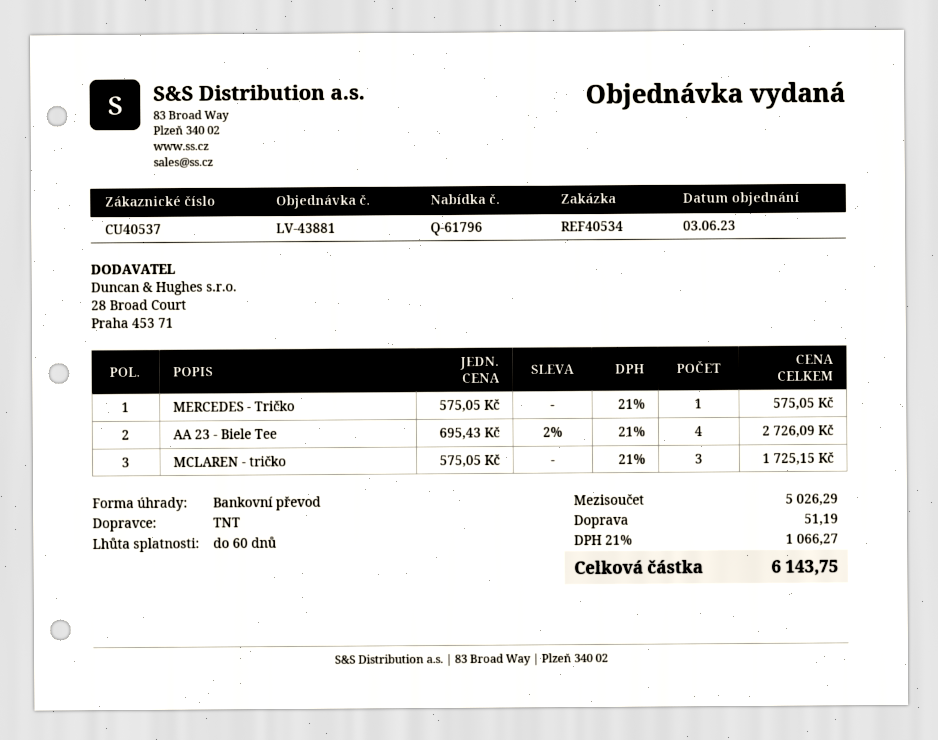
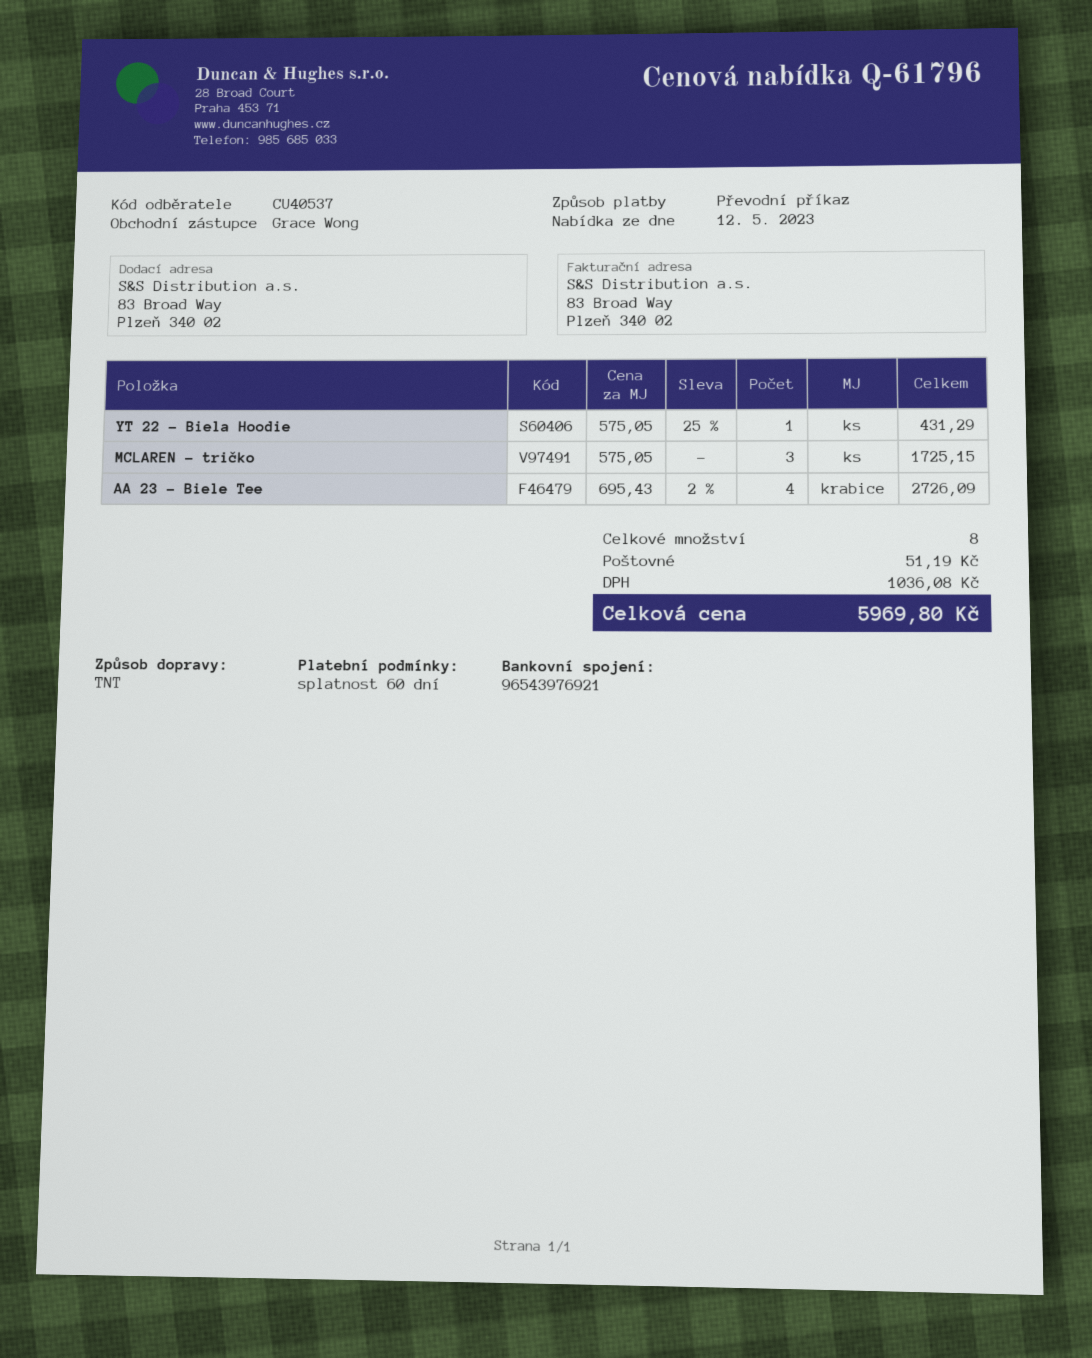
MERCEDES - Tričko: 1 x 575.05 = 575.05 -> none
YT 22 - Biela Hoodie: none -> 1 x 575.05 - 25% = 431.29
tax: 1066.27 -> 1036.08
total: 6143.75 -> 5969.80

